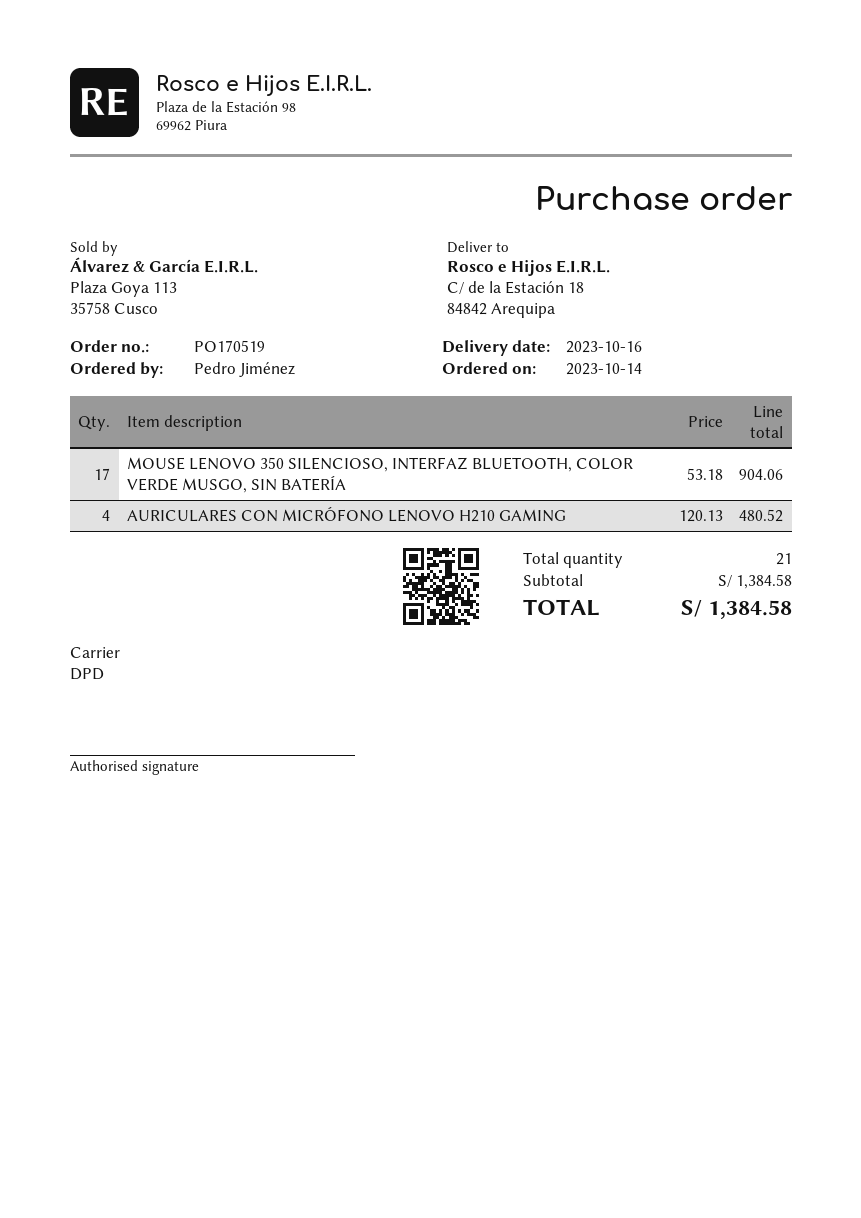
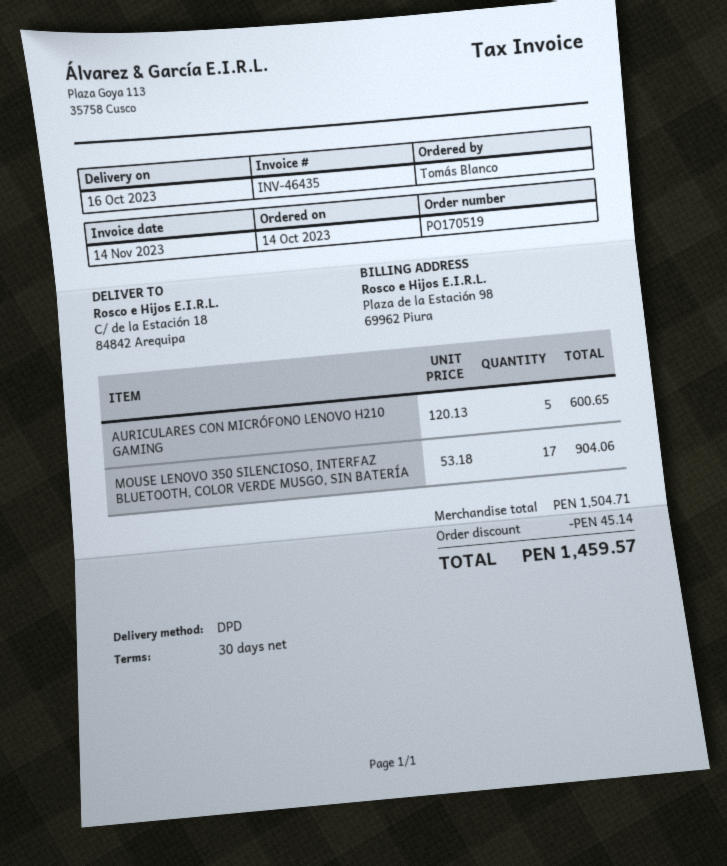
ordered by: Pedro Jiménez -> Tomás Blanco
AURICULARES CON MICRÓFONO LENOVO H210 GAMING: 4 x 120.13 = 480.52 -> 5 x 120.13 = 600.65
subtotal: 1384.58 -> 1504.71
discount: none -> 45.14
total: 1384.58 -> 1459.57

